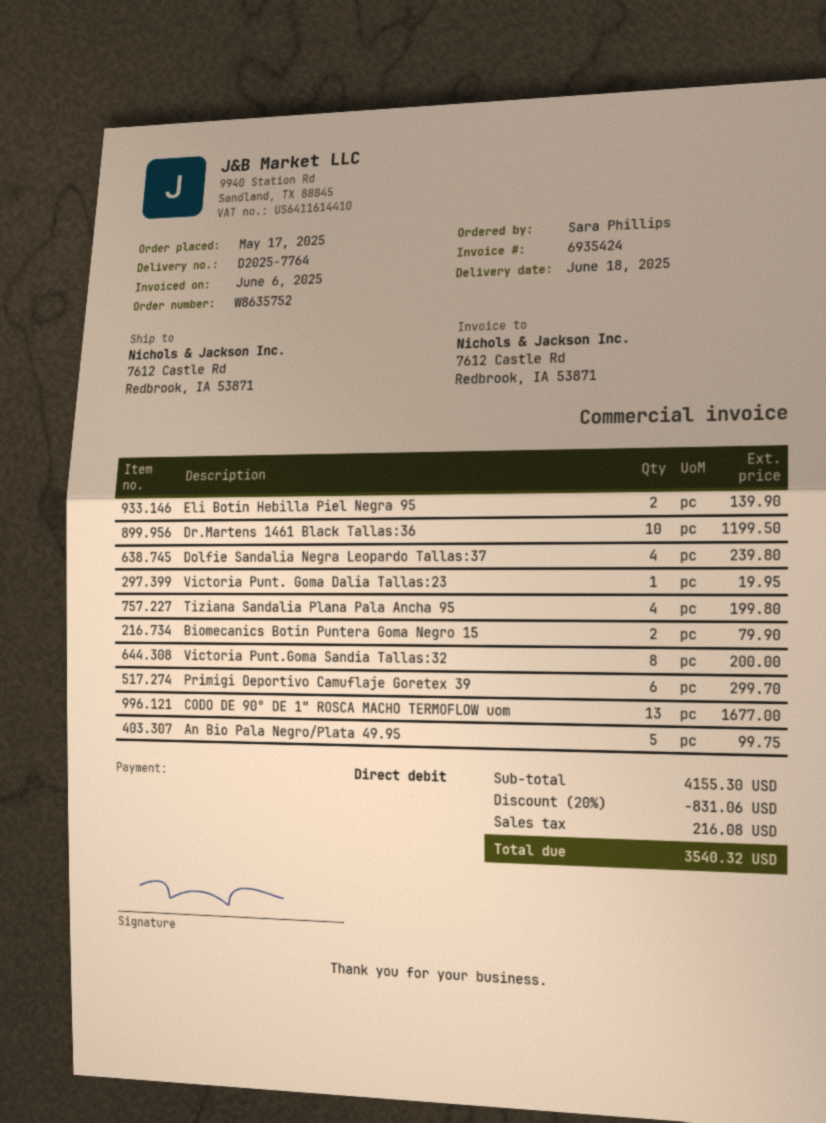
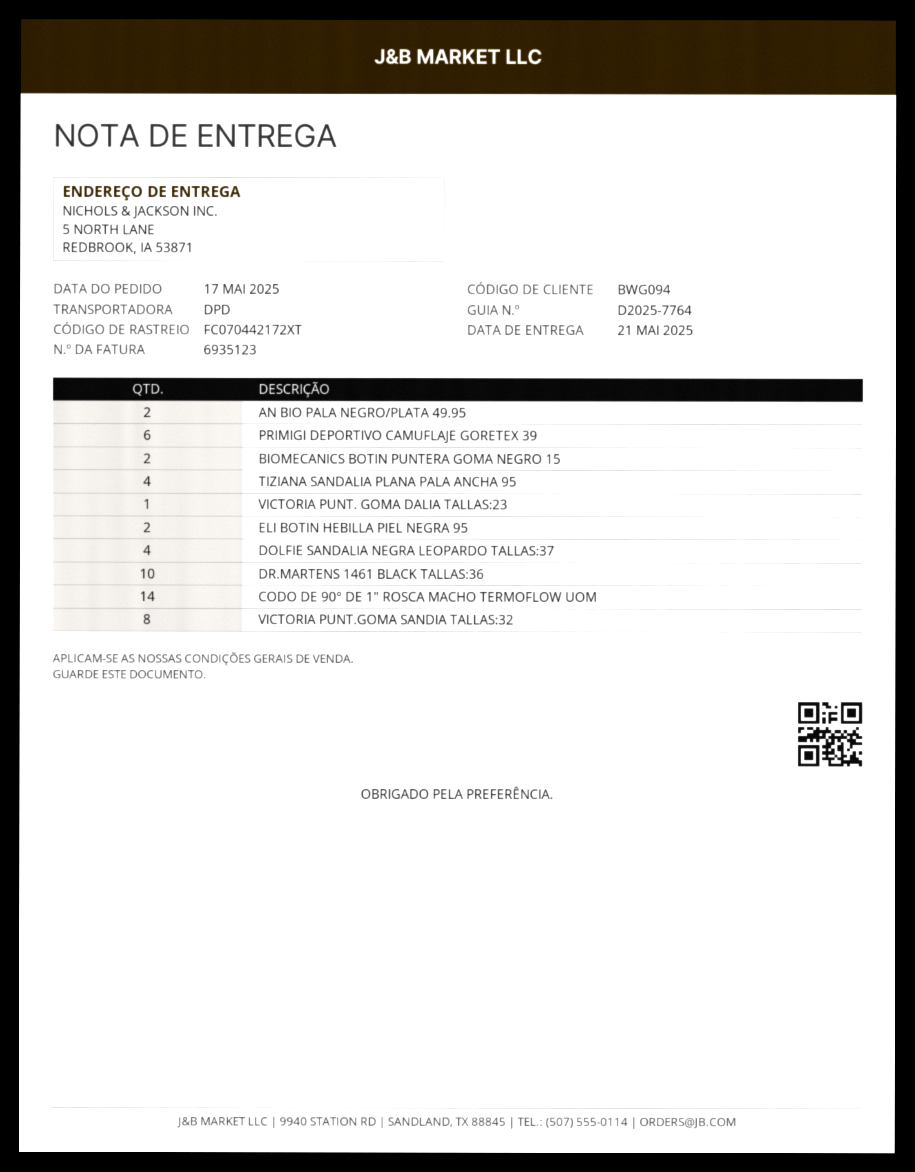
delivery date: 2025-06-18 -> 2025-05-21
invoice number: 6935424 -> 6935123
ship to: 7612 Castle Rd, Redbrook, IA 53871 -> 5 NORTH LANE, REDBROOK, IA 53871
CODO DE 90° DE 1" ROSCA MACHO TERMOFLOW uom: 13 -> 14
An Bio Pala Negro/Plata 49.95: 5 -> 2

